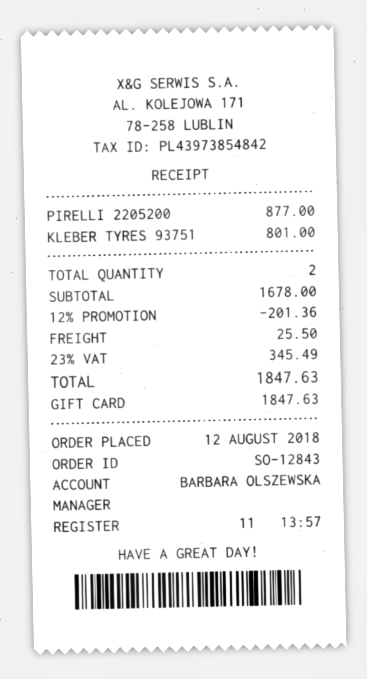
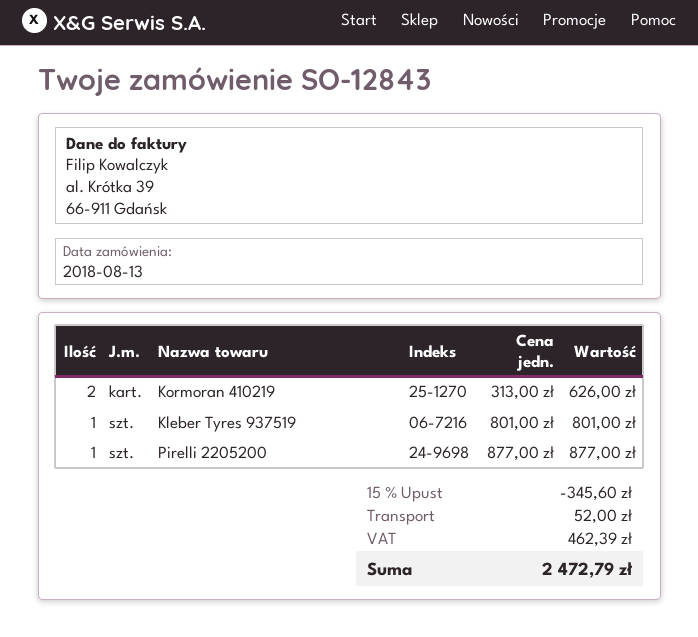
order date: 2018-08-12 -> 2018-08-13
Kormoran 410219: none -> 2 for 626.00
discount: 12% = 201.36 -> 15% = 345.60
shipping: 25.50 -> 52.00
tax: 345.49 -> 462.39
total: 1847.63 -> 2472.79

